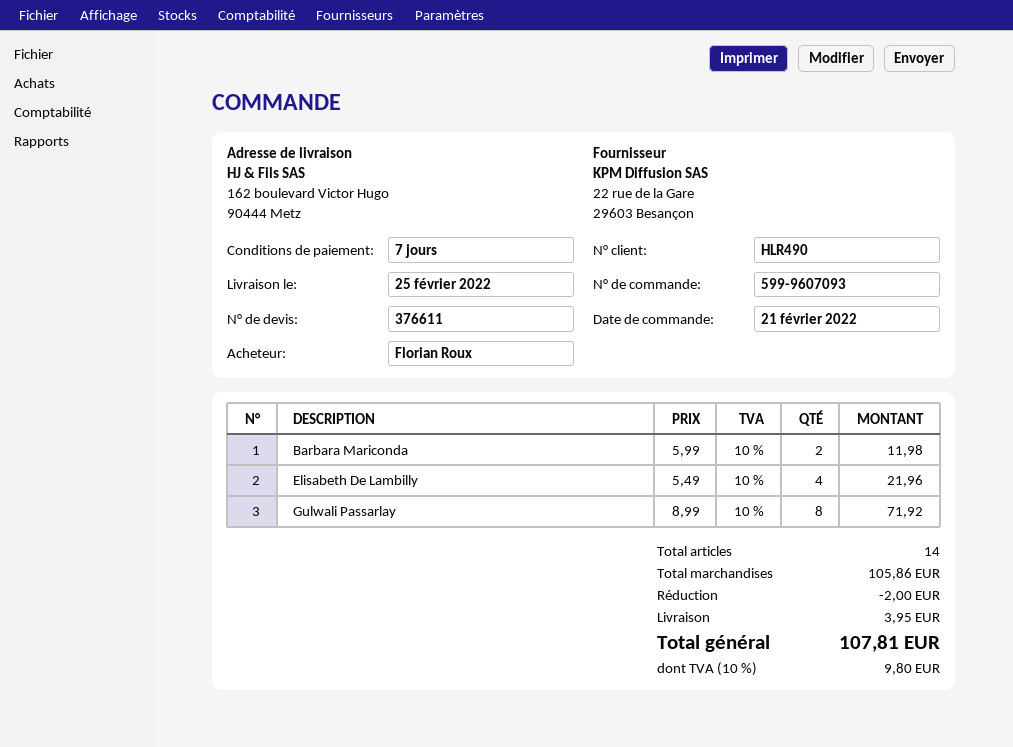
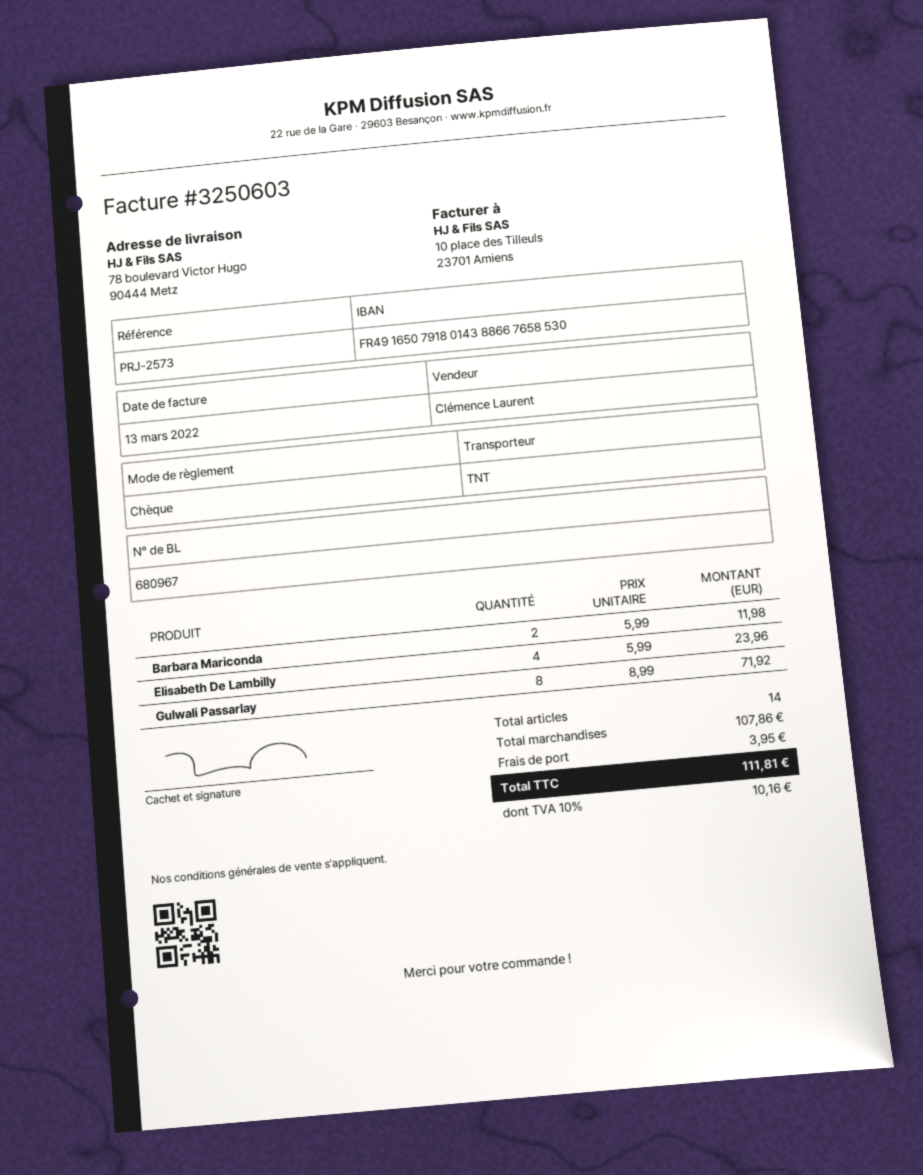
ship to: 162 boulevard Victor Hugo, 90444 Metz -> 78 boulevard Victor Hugo, 90444 Metz
Elisabeth De Lambilly: 4 x 5.49 = 21.96 -> 4 x 5.99 = 23.96
subtotal: 105.86 -> 107.86
discount: 2.00 -> none
tax: 10% = 9.80 -> 10% = 10.16
total: 107.81 -> 111.81

